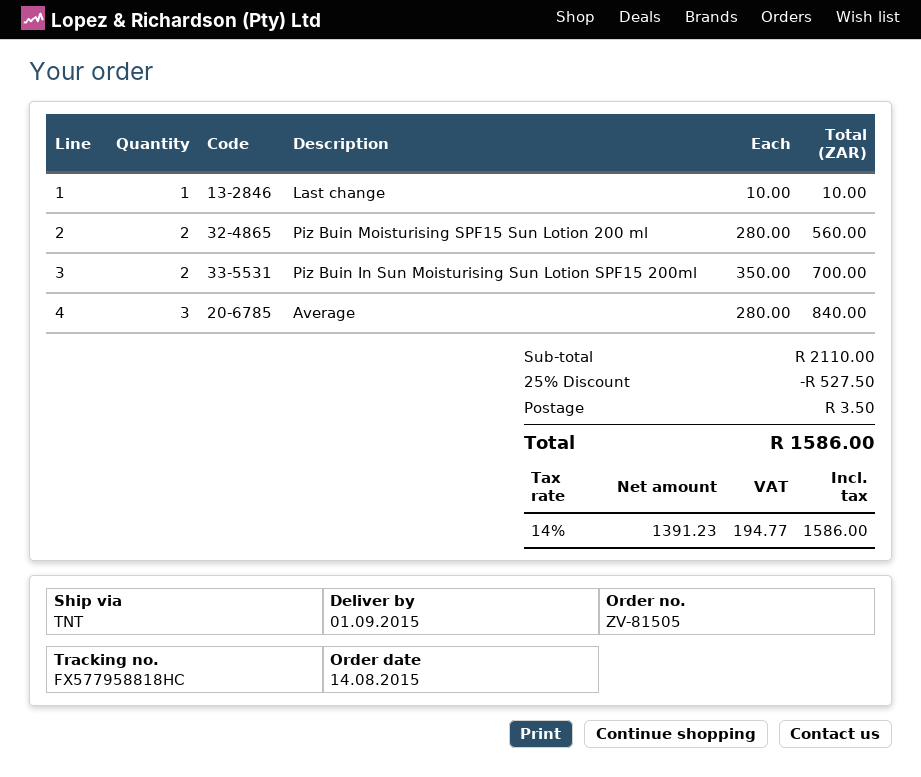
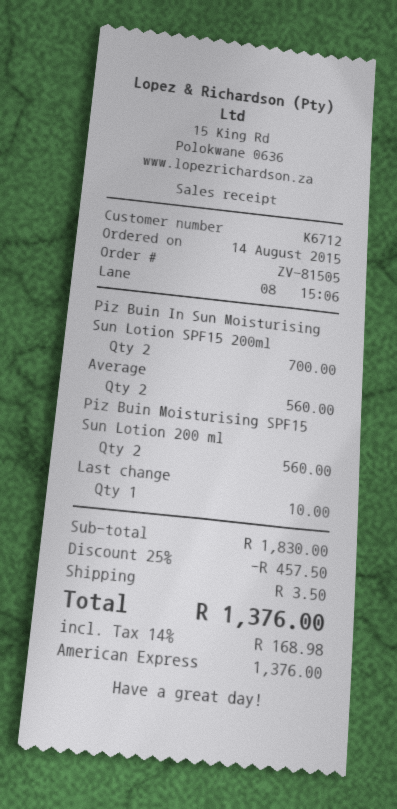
Average: 3 for 840.00 -> 2 for 560.00
subtotal: 2110.00 -> 1830.00
discount: 25% = 527.50 -> 25% = 457.50
tax: 14% = 194.77 -> 14% = 168.98
total: 1586.00 -> 1376.00

